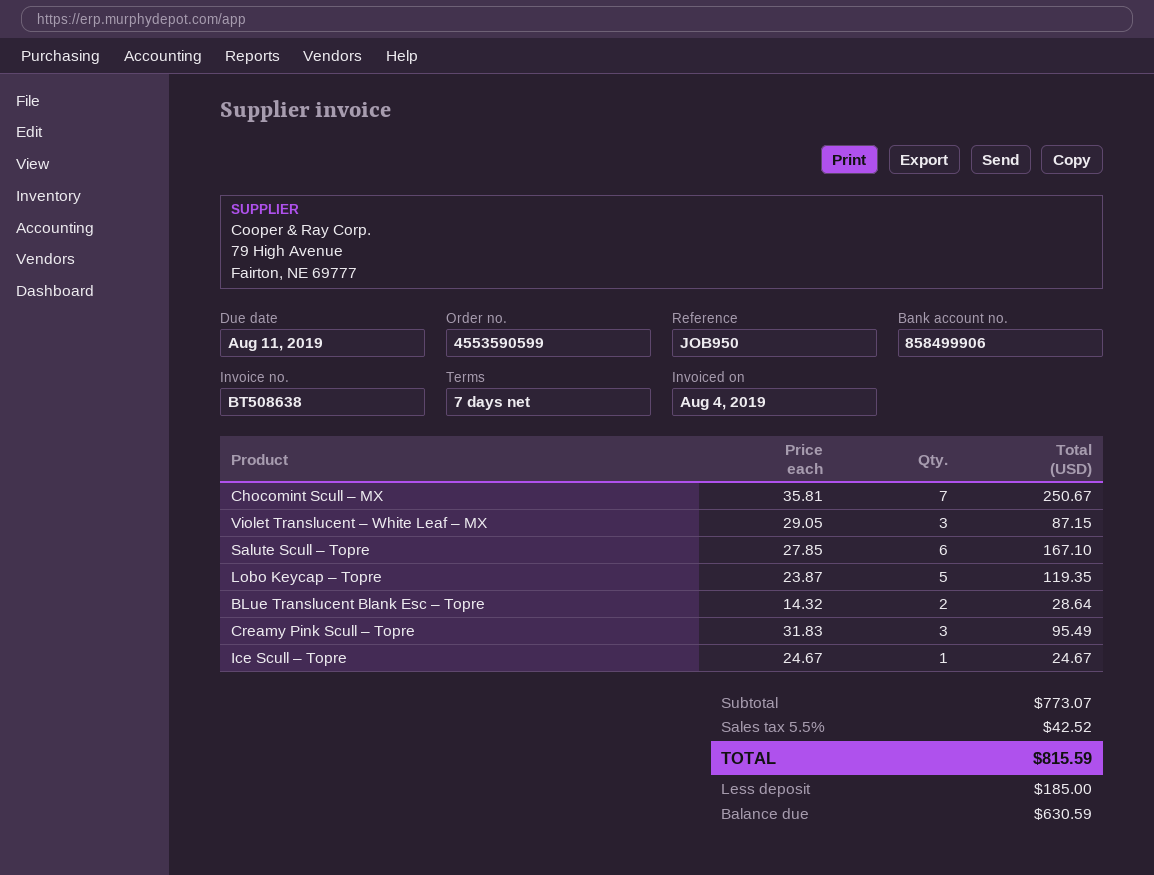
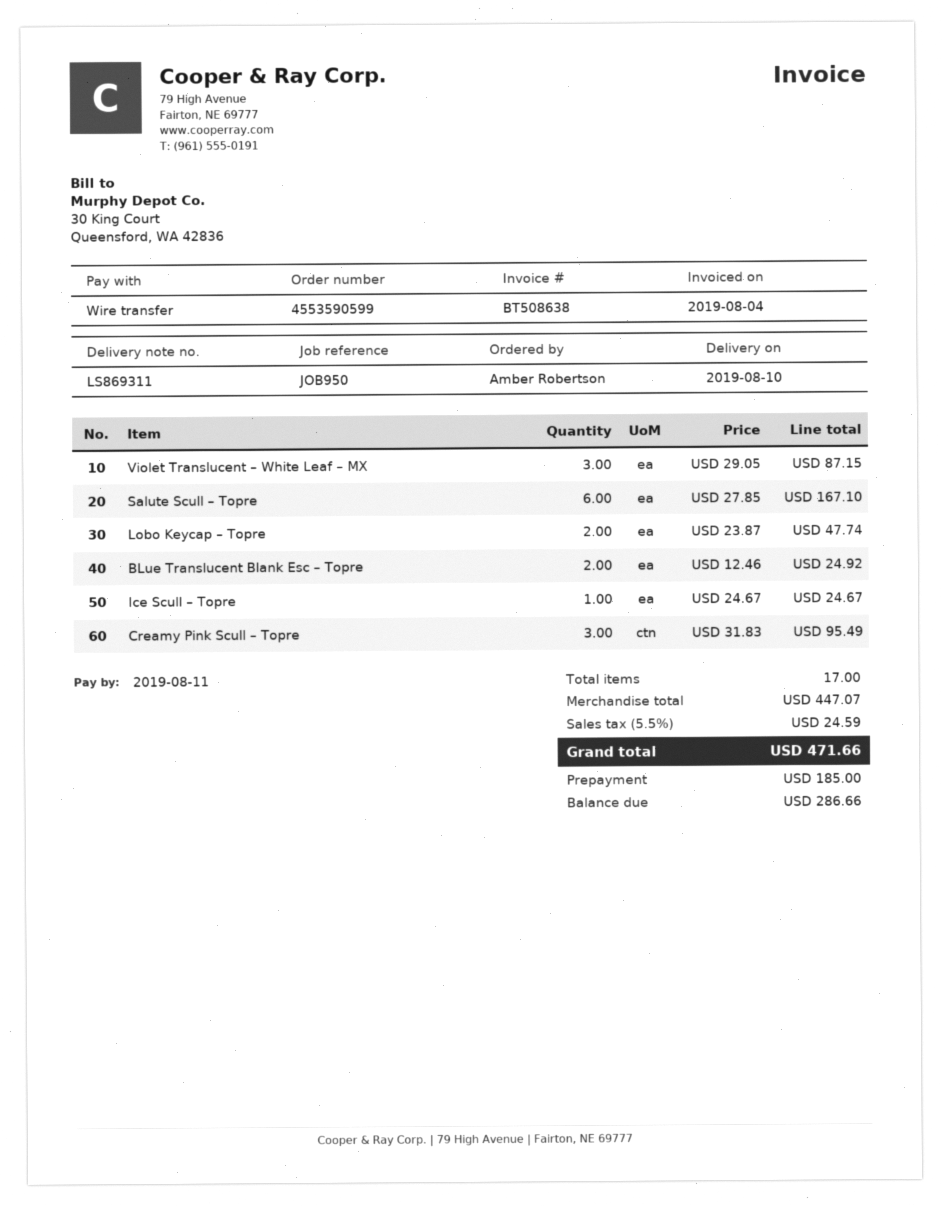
Chocomint Scull – MX: 7 x 35.81 = 250.67 -> none
Lobo Keycap – Topre: 5 x 23.87 = 119.35 -> 2 x 23.87 = 47.74
BLue Translucent Blank Esc – Topre: 2 x 14.32 = 28.64 -> 2 x 12.46 = 24.92
subtotal: 773.07 -> 447.07
tax: 5.5% = 42.52 -> 5.5% = 24.59
total: 815.59 -> 471.66
balance: 630.59 -> 286.66

